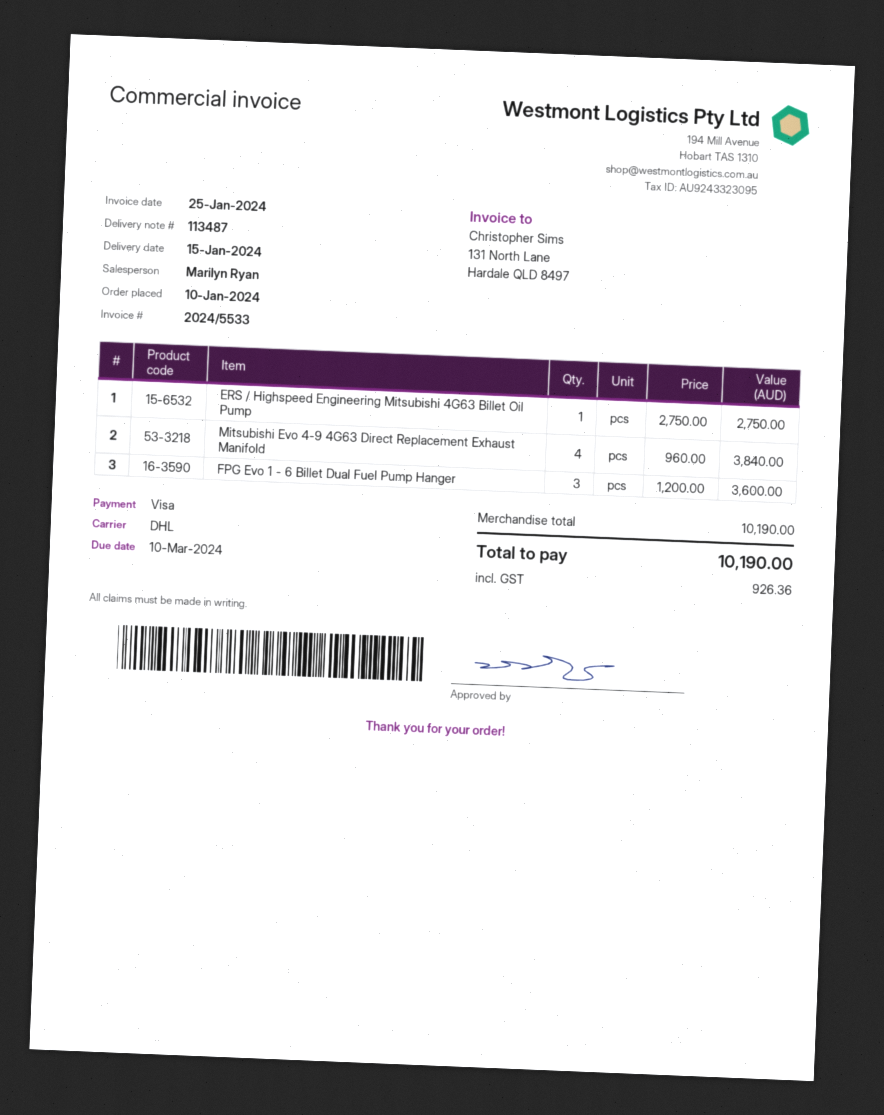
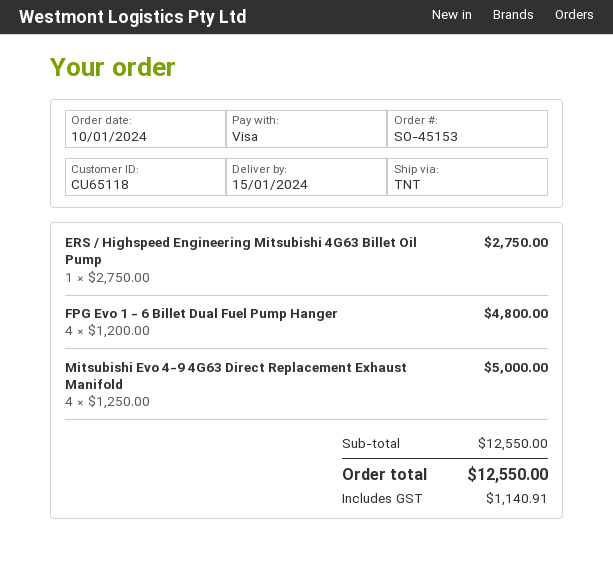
shipping method: DHL -> TNT
Mitsubishi Evo 4-9 4G63 Direct Replacement Exhaust Manifold: 4 x 960.00 = 3840.00 -> 4 x 1250.00 = 5000.00
FPG Evo 1 - 6 Billet Dual Fuel Pump Hanger: 3 x 1200.00 = 3600.00 -> 4 x 1200.00 = 4800.00
subtotal: 10190.00 -> 12550.00
tax: 926.36 -> 1140.91
total: 10190.00 -> 12550.00

